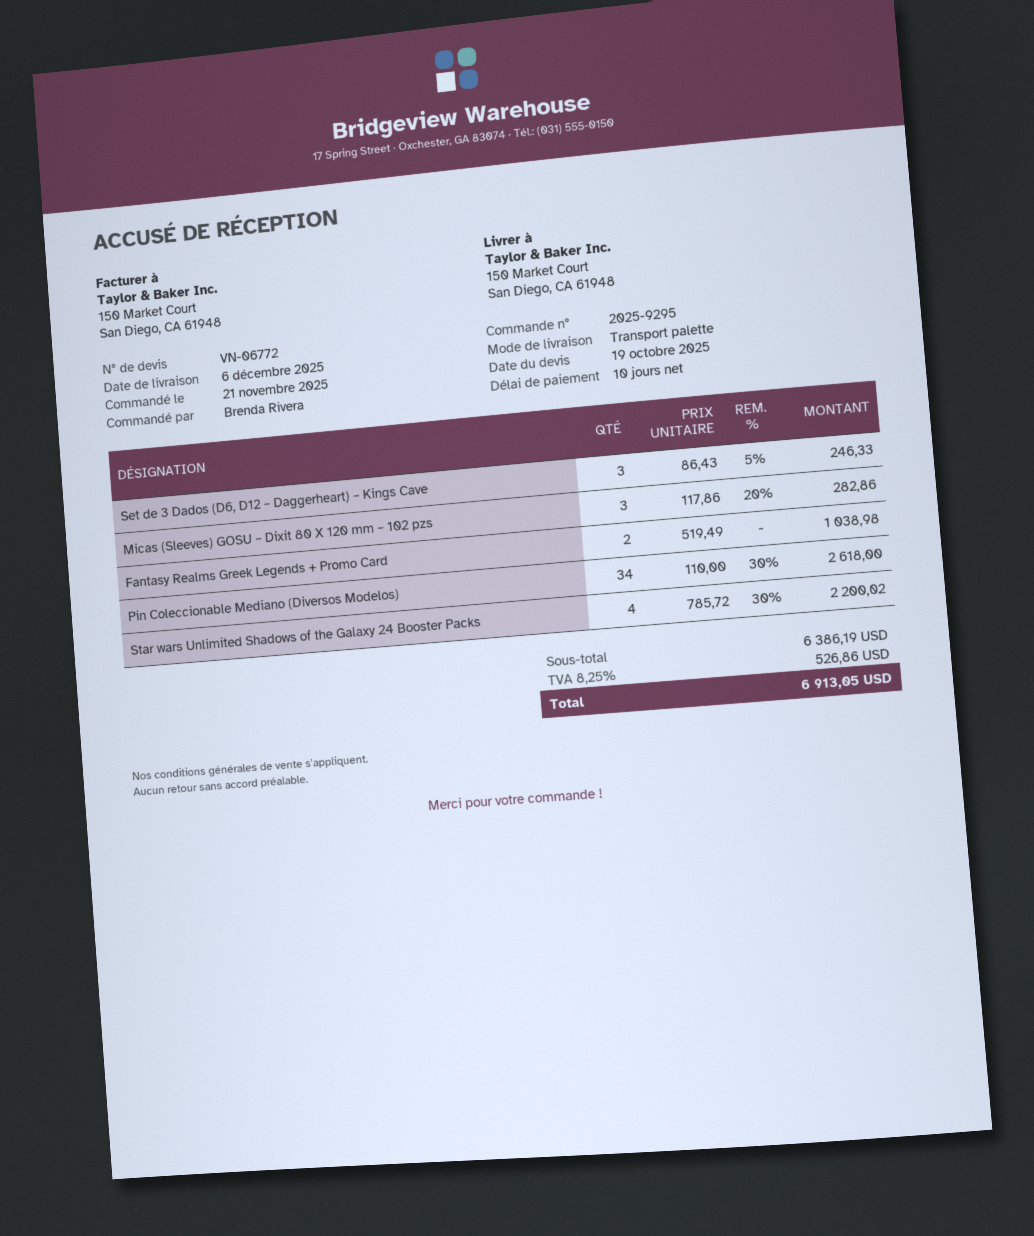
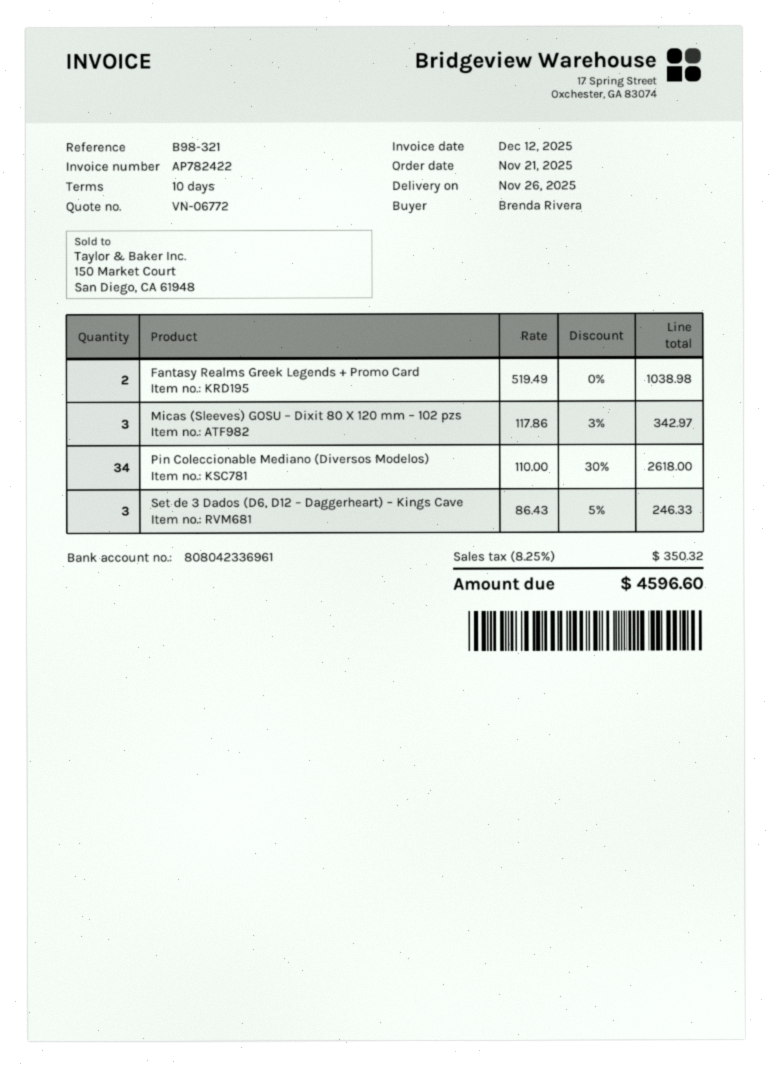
delivery date: 2025-12-06 -> 2025-11-26
Micas (Sleeves) GOSU – Dixit 80 X 120 mm – 102 pzs: 3 x 117.86 - 20% = 282.86 -> 3 x 117.86 - 3% = 342.97
Star wars Unlimited Shadows of the Galaxy 24 Booster Packs: 4 x 785.72 - 30% = 2200.02 -> none
tax: 8.25% = 526.86 -> 8.25% = 350.32
total: 6913.05 -> 4596.60

